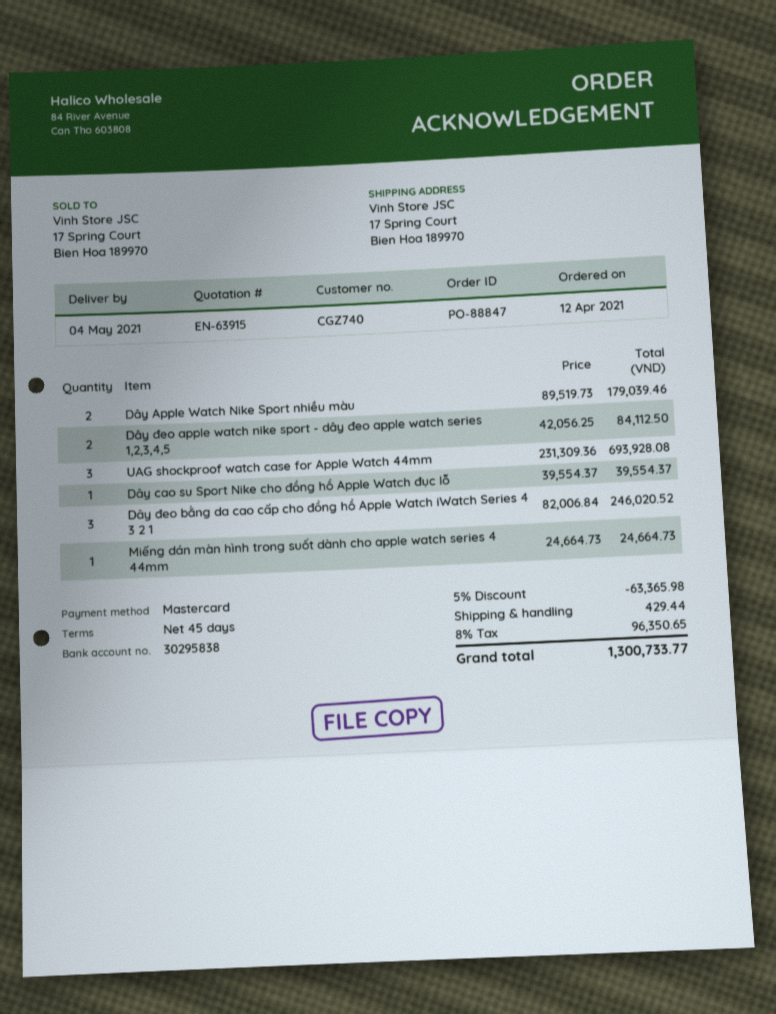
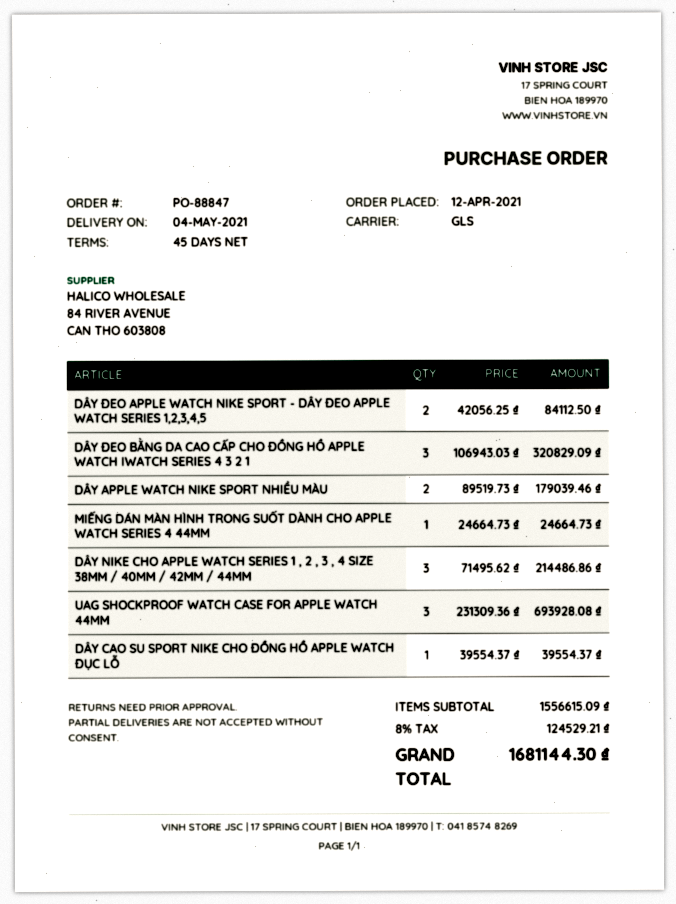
Dây đeo bằng da cao cấp cho đồng hồ Apple Watch iWatch Series 4 3 2 1: 3 x 82006.84 = 246020.52 -> 3 x 106943.03 = 320829.09
DÂY NIKE CHO APPLE WATCH SERIES 1 , 2 , 3 , 4 SIZE 38MM / 40MM / 42MM / 44MM: none -> 3 x 71495.62 = 214486.86
discount: 5% = 63365.98 -> none
shipping: 429.44 -> none
tax: 8% = 96350.65 -> 8% = 124529.21
total: 1300733.77 -> 1681144.30

